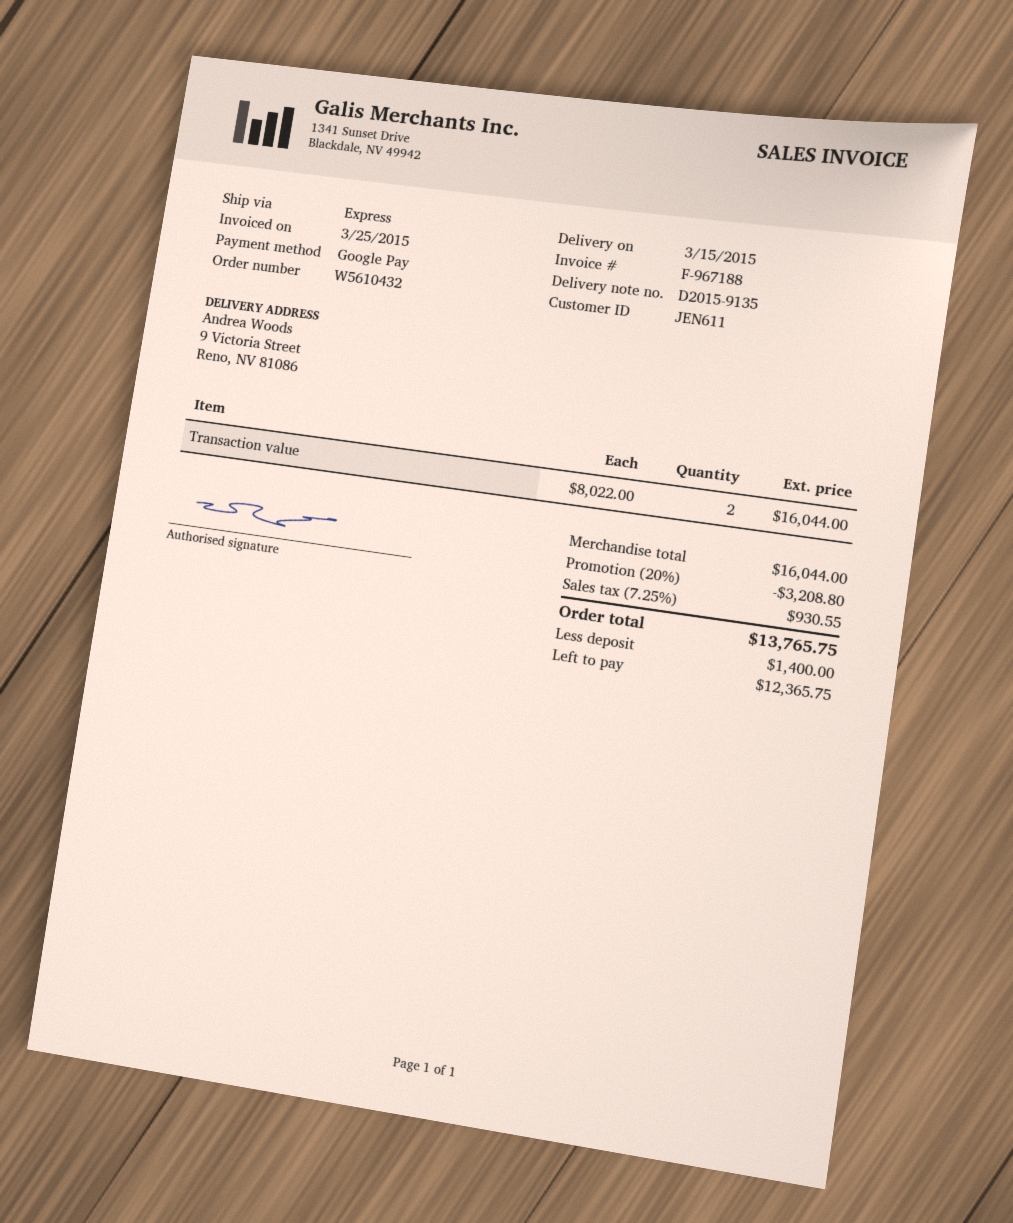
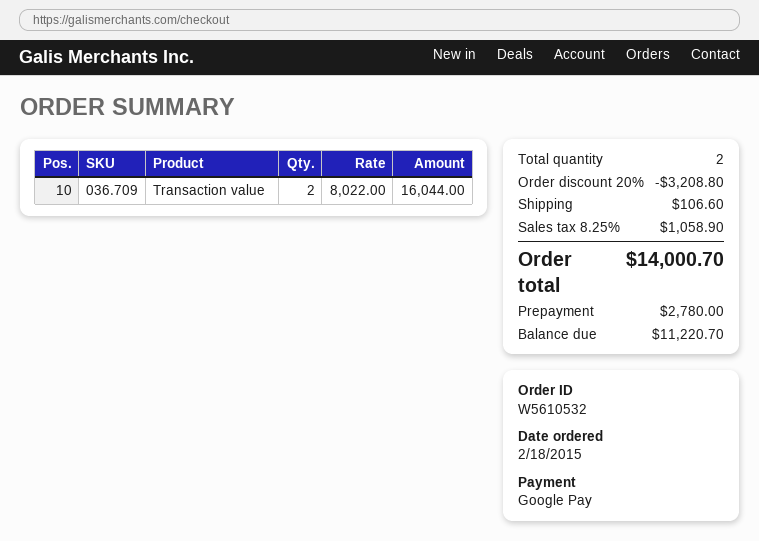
order number: W5610432 -> W5610532
shipping: none -> 106.60
tax: 7.25% = 930.55 -> 8.25% = 1058.90
total: 13765.75 -> 14000.70
deposit: 1400.00 -> 2780.00
balance: 12365.75 -> 11220.70

